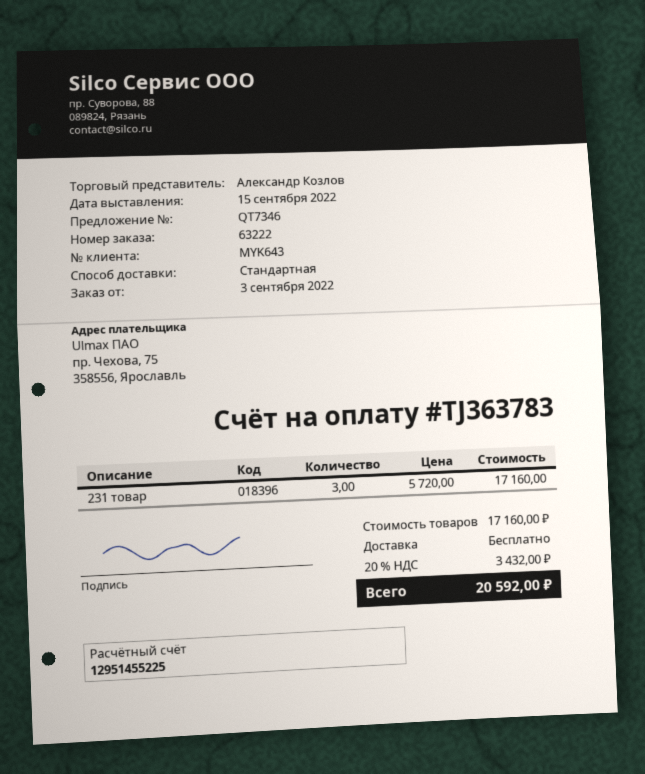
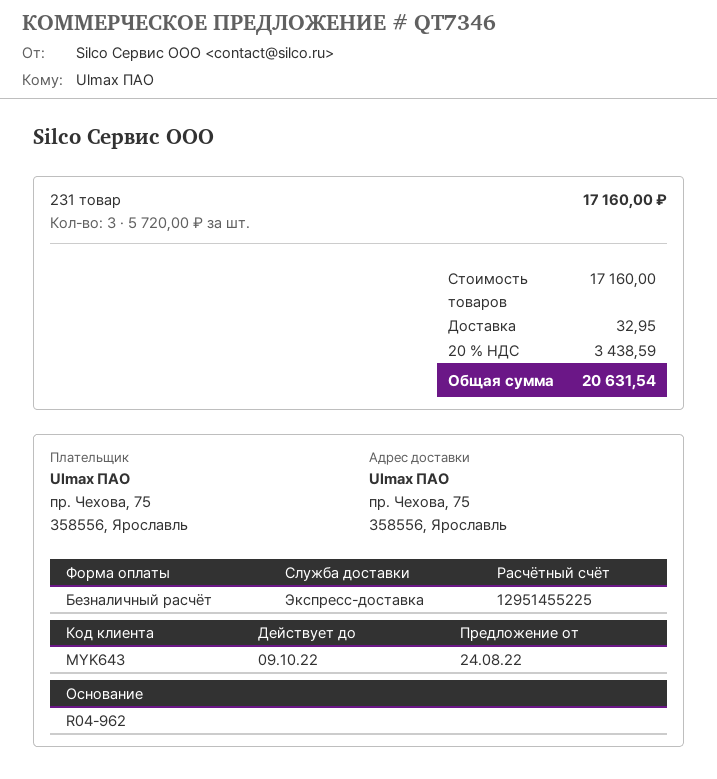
shipping method: standard -> express
shipping: 0.00 -> 32.95
tax: 20% = 3432.00 -> 20% = 3438.59
total: 20592.00 -> 20631.54

